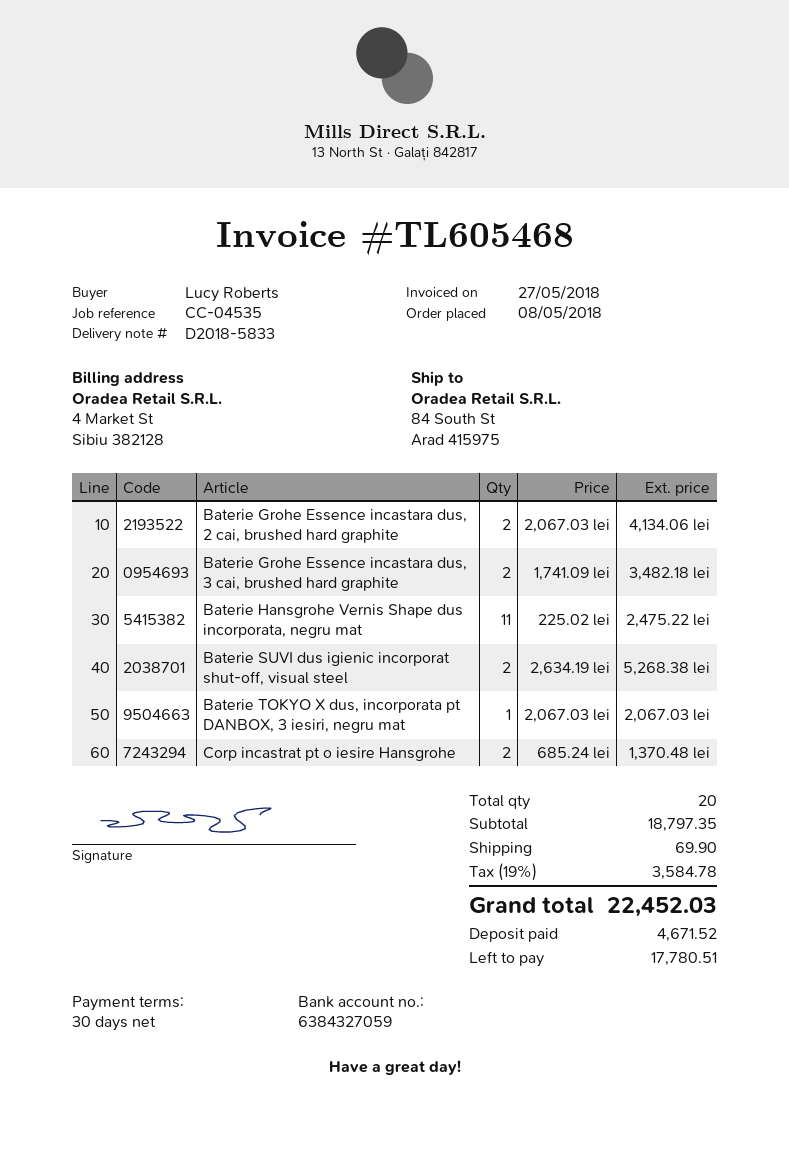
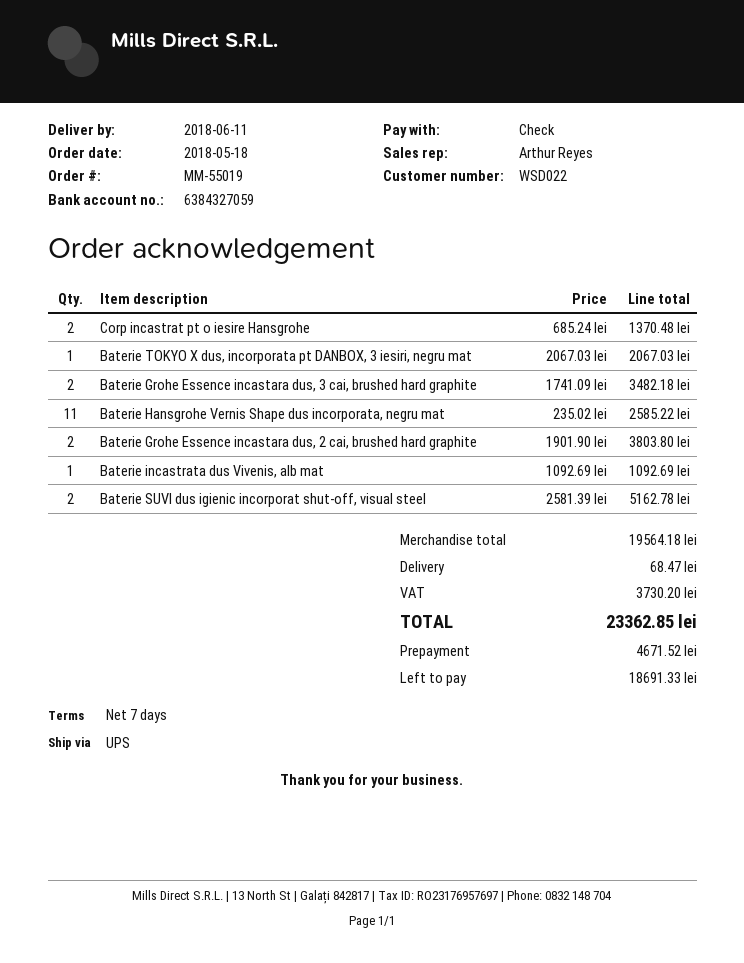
order date: 2018-05-08 -> 2018-05-18
payment terms: 30 days -> 7 days
Baterie Grohe Essence incastara dus, 2 cai, brushed hard graphite: 2 x 2067.03 = 4134.06 -> 2 x 1901.90 = 3803.80
Baterie Hansgrohe Vernis Shape dus incorporata, negru mat: 11 x 225.02 = 2475.22 -> 11 x 235.02 = 2585.22
Baterie SUVI dus igienic incorporat shut-off, visual steel: 2 x 2634.19 = 5268.38 -> 2 x 2581.39 = 5162.78
Baterie incastrata dus Vivenis, alb mat: none -> 1 x 1092.69 = 1092.69
subtotal: 18797.35 -> 19564.18
shipping: 69.90 -> 68.47
tax: 3584.78 -> 3730.20
total: 22452.03 -> 23362.85
balance: 17780.51 -> 18691.33

